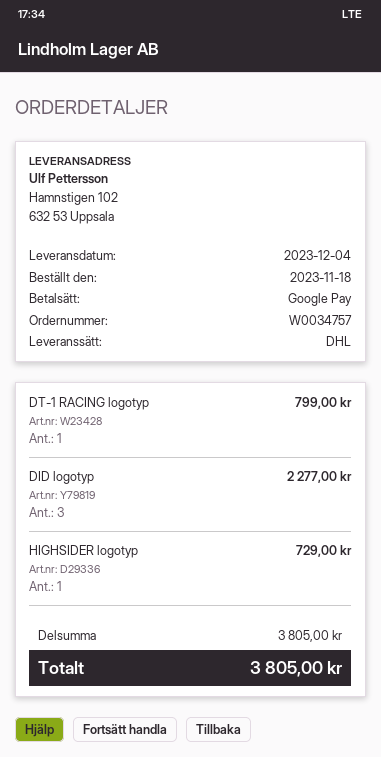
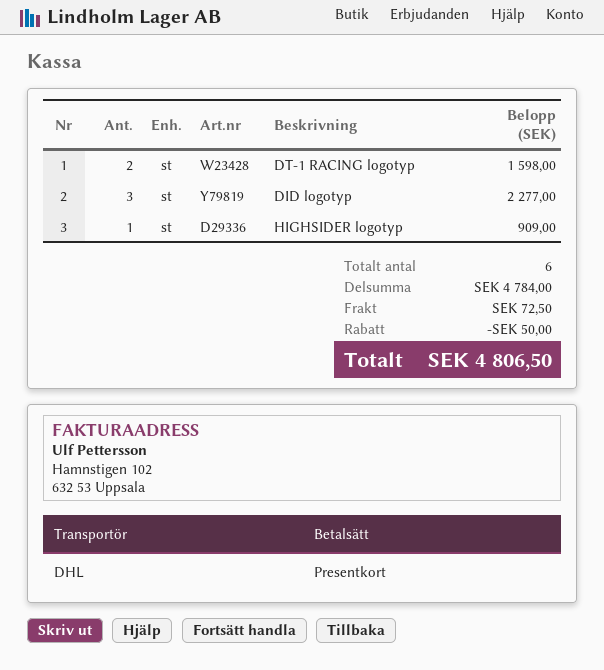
payment method: Google Pay -> gift card
DT-1 RACING logotyp: 1 for 799.00 -> 2 for 1598.00
HIGHSIDER logotyp: 1 for 729.00 -> 1 for 909.00
subtotal: 3805.00 -> 4784.00
discount: none -> 50.00
shipping: none -> 72.50
total: 3805.00 -> 4806.50

